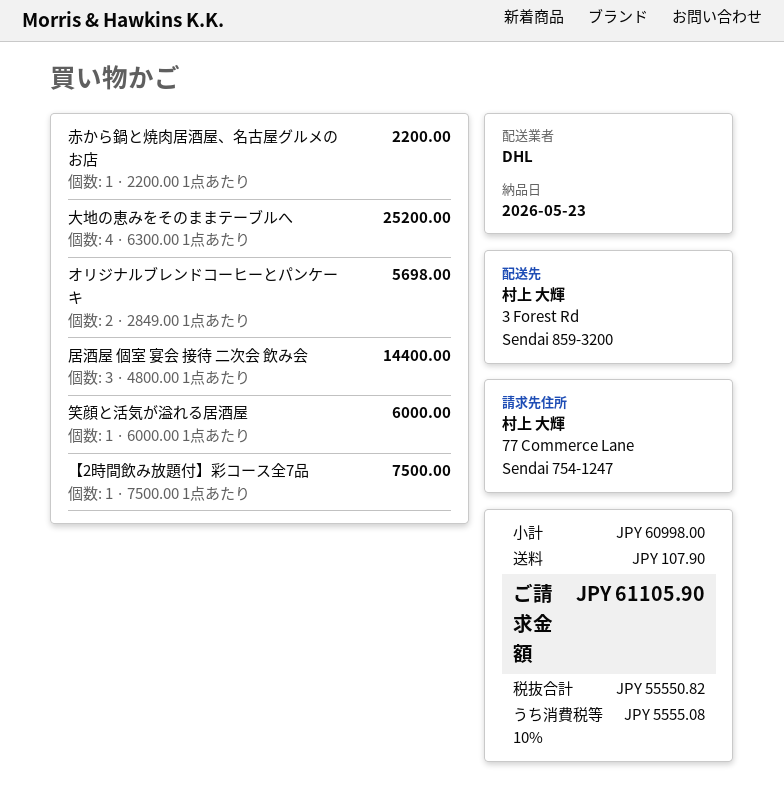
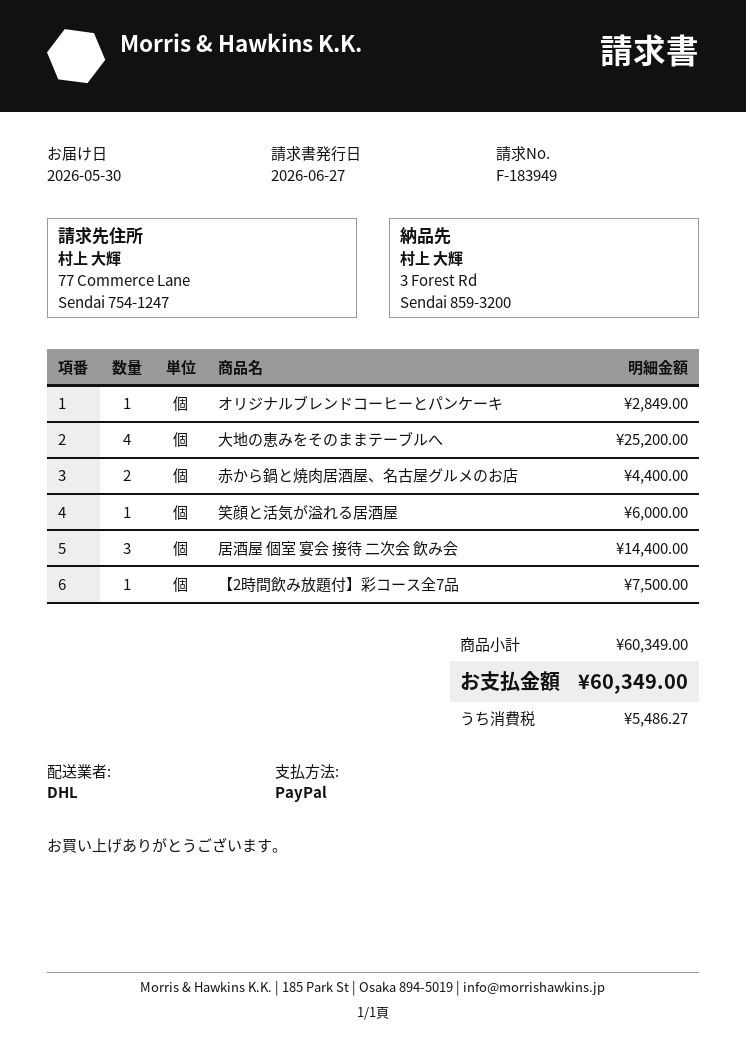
delivery date: 2026-05-23 -> 2026-05-30
赤から鍋と焼肉居酒屋、名古屋グルメのお店: 1 for 2200.00 -> 2 for 4400.00
オリジナルブレンドコーヒーとパンケーキ: 2 for 5698.00 -> 1 for 2849.00
subtotal: 60998.00 -> 60349.00
shipping: 107.90 -> none
tax: 5555.08 -> 5486.27
total: 61105.90 -> 60349.00

